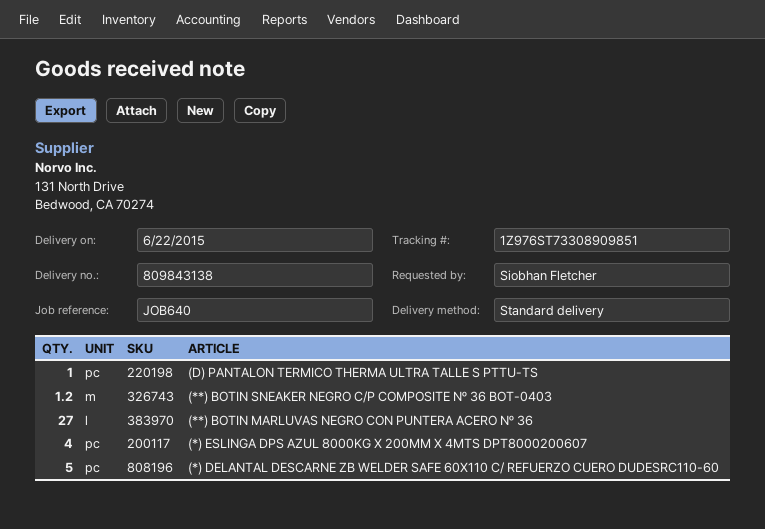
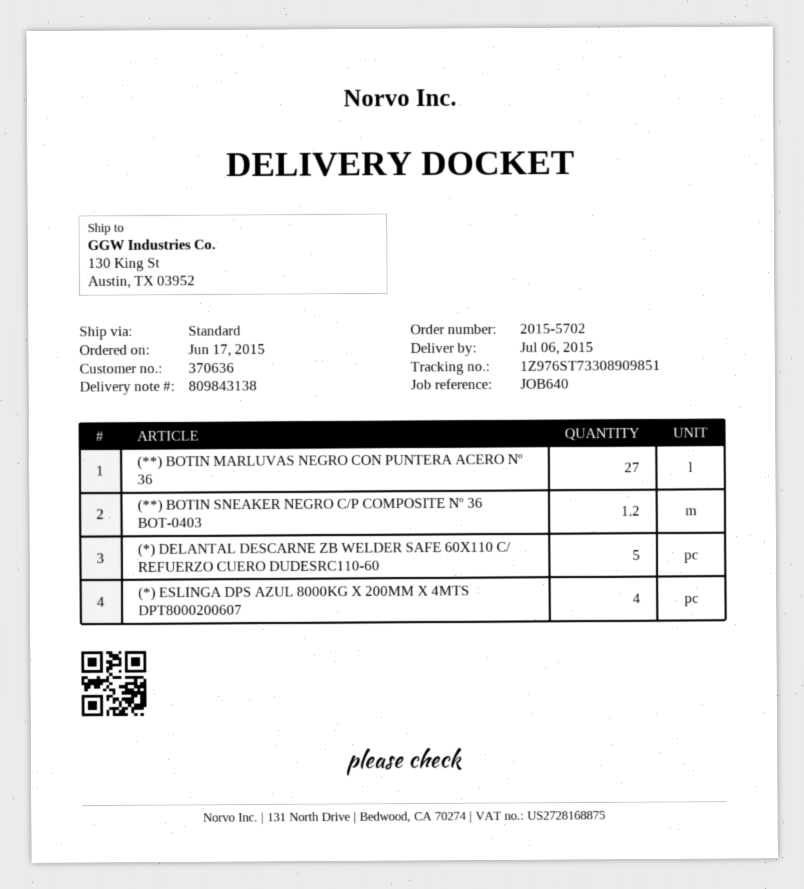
delivery date: 2015-06-22 -> 2015-07-06
(D) PANTALON TERMICO THERMA ULTRA TALLE S PTTU-TS: 1 -> none

